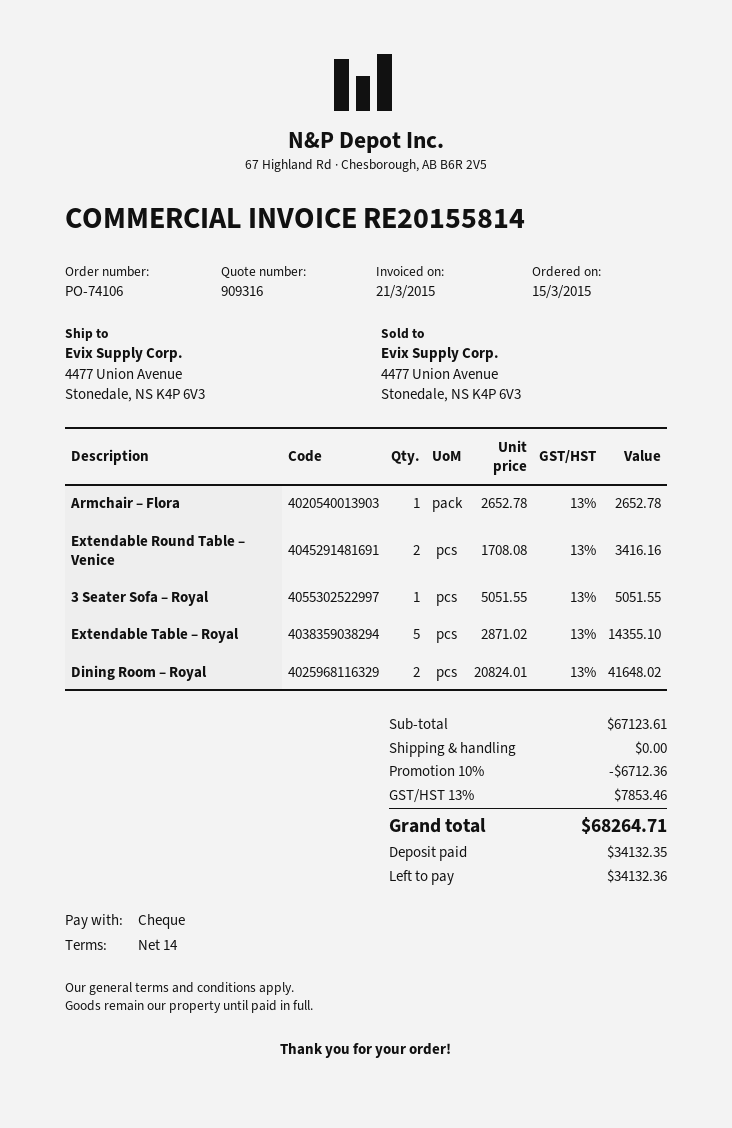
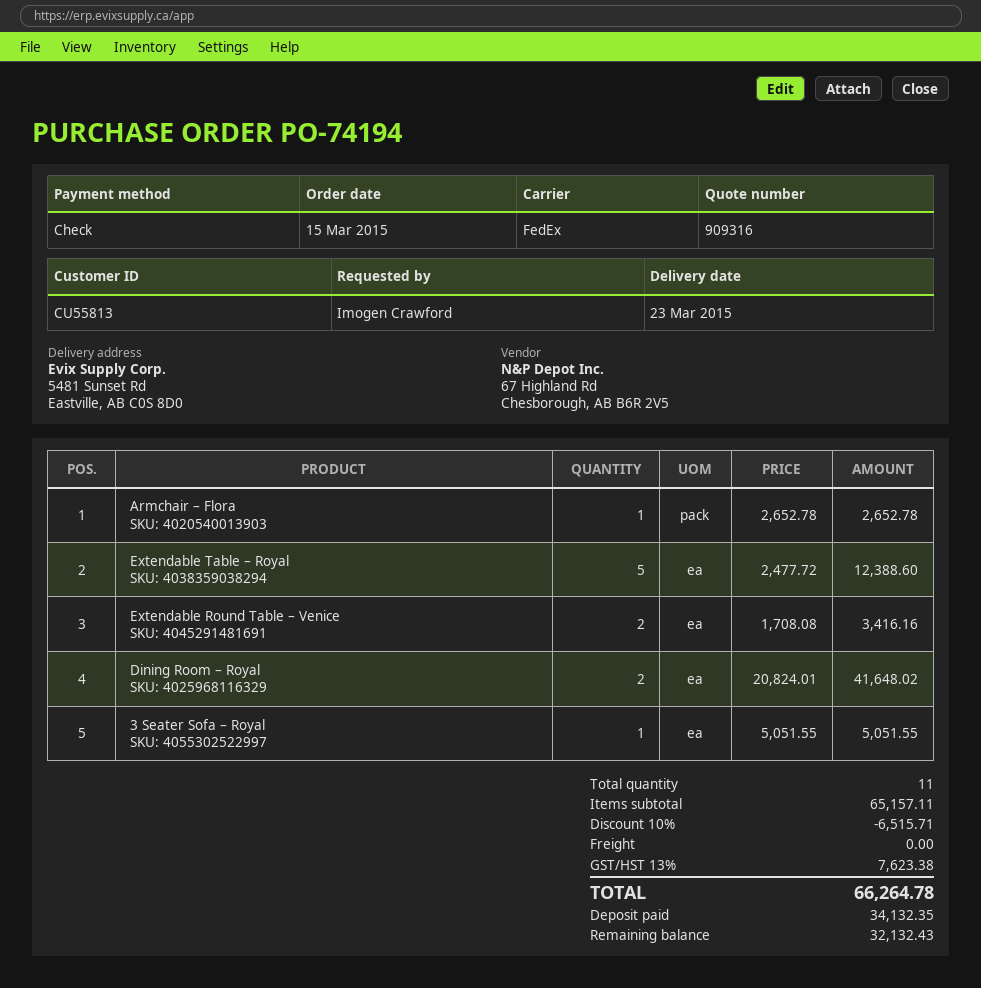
order number: PO-74106 -> PO-74194
ship to: 4477 Union Avenue, Stonedale, NS K4P 6V3 -> 5481 Sunset Rd, Eastville, AB C0S 8D0
Extendable Table – Royal: 5 x 2871.02 = 14355.10 -> 5 x 2477.72 = 12388.60
subtotal: 67123.61 -> 65157.11
discount: 10% = 6712.36 -> 10% = 6515.71
tax: 13% = 7853.46 -> 13% = 7623.38
total: 68264.71 -> 66264.78
balance: 34132.36 -> 32132.43

